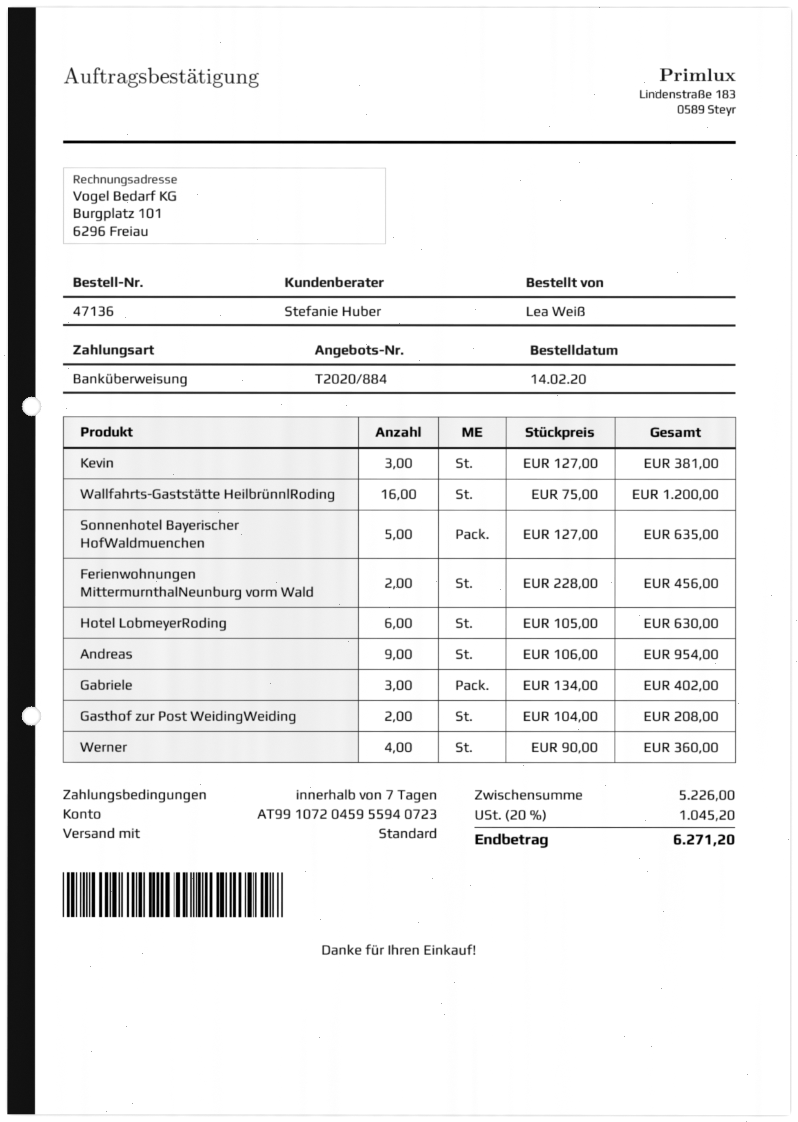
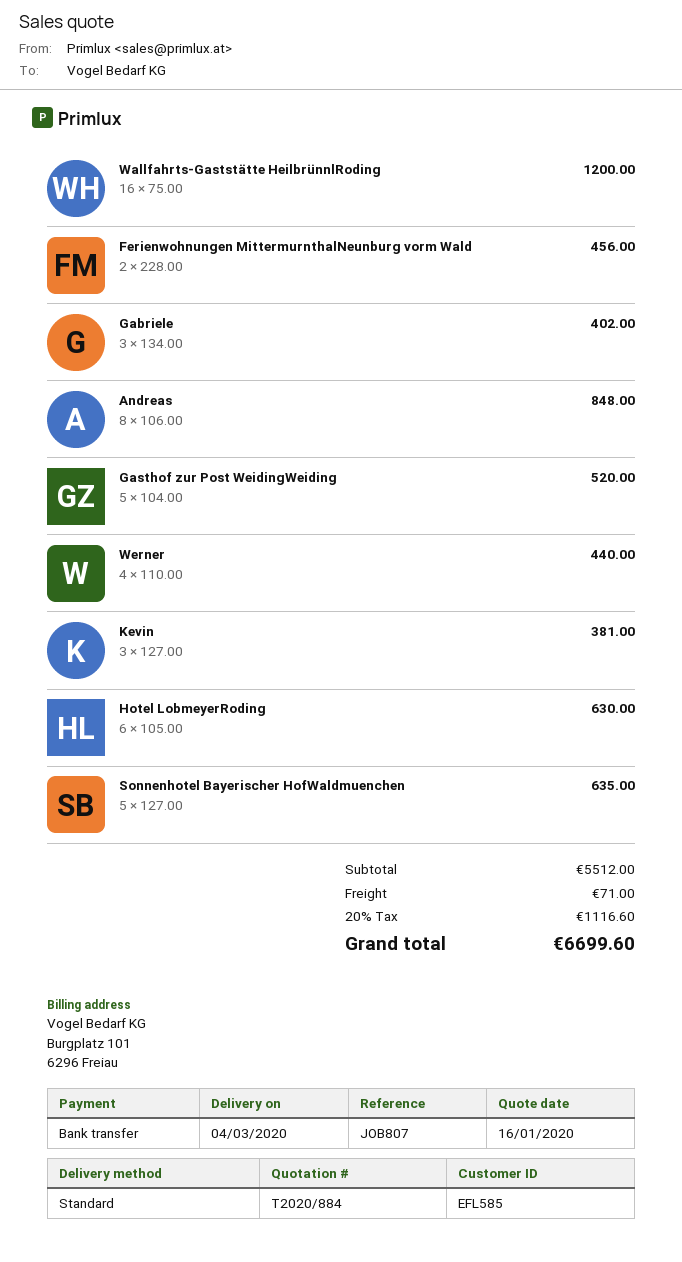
Andreas: 9 x 106.00 = 954.00 -> 8 x 106.00 = 848.00
Gasthof zur Post WeidingWeiding: 2 x 104.00 = 208.00 -> 5 x 104.00 = 520.00
Werner: 4 x 90.00 = 360.00 -> 4 x 110.00 = 440.00
subtotal: 5226.00 -> 5512.00
shipping: none -> 71.00
tax: 20% = 1045.20 -> 20% = 1116.60
total: 6271.20 -> 6699.60

